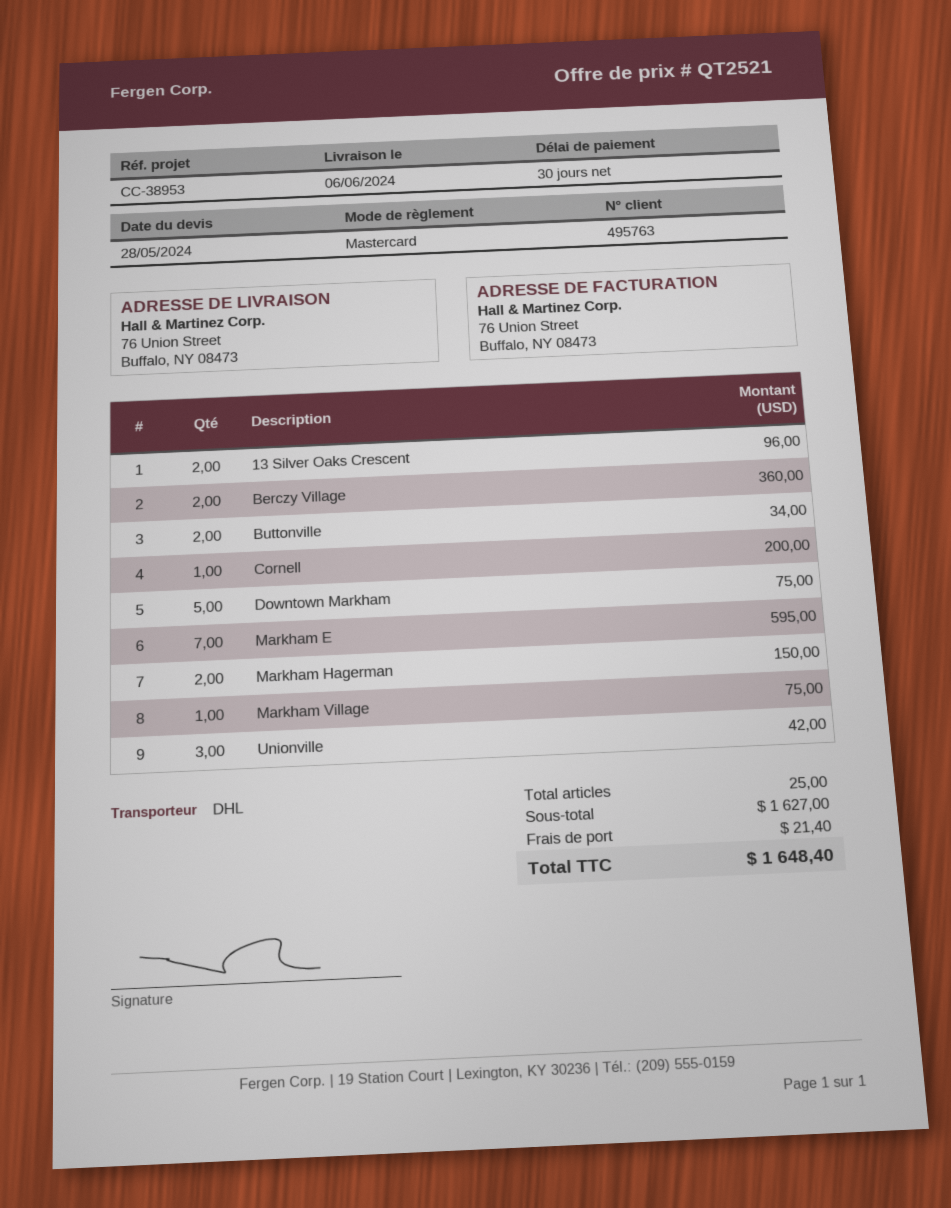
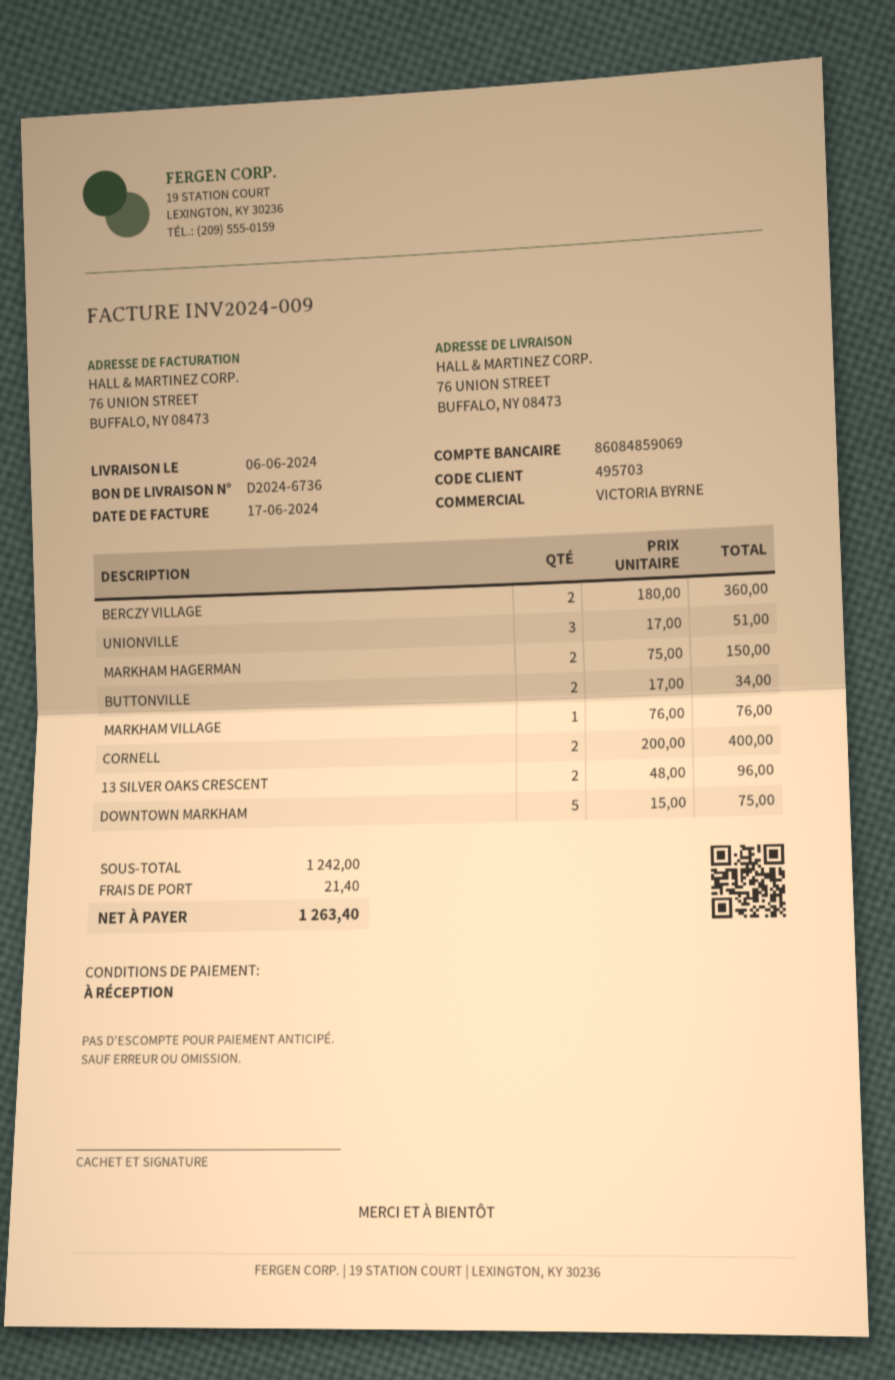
payment terms: 30 days -> on receipt
customer number: 495763 -> 495703
Cornell: 1 for 200.00 -> 2 for 400.00
Markham E: 7 for 595.00 -> none
Markham Village: 1 for 75.00 -> 1 for 76.00
Unionville: 3 for 42.00 -> 3 for 51.00
subtotal: 1627.00 -> 1242.00
total: 1648.40 -> 1263.40

